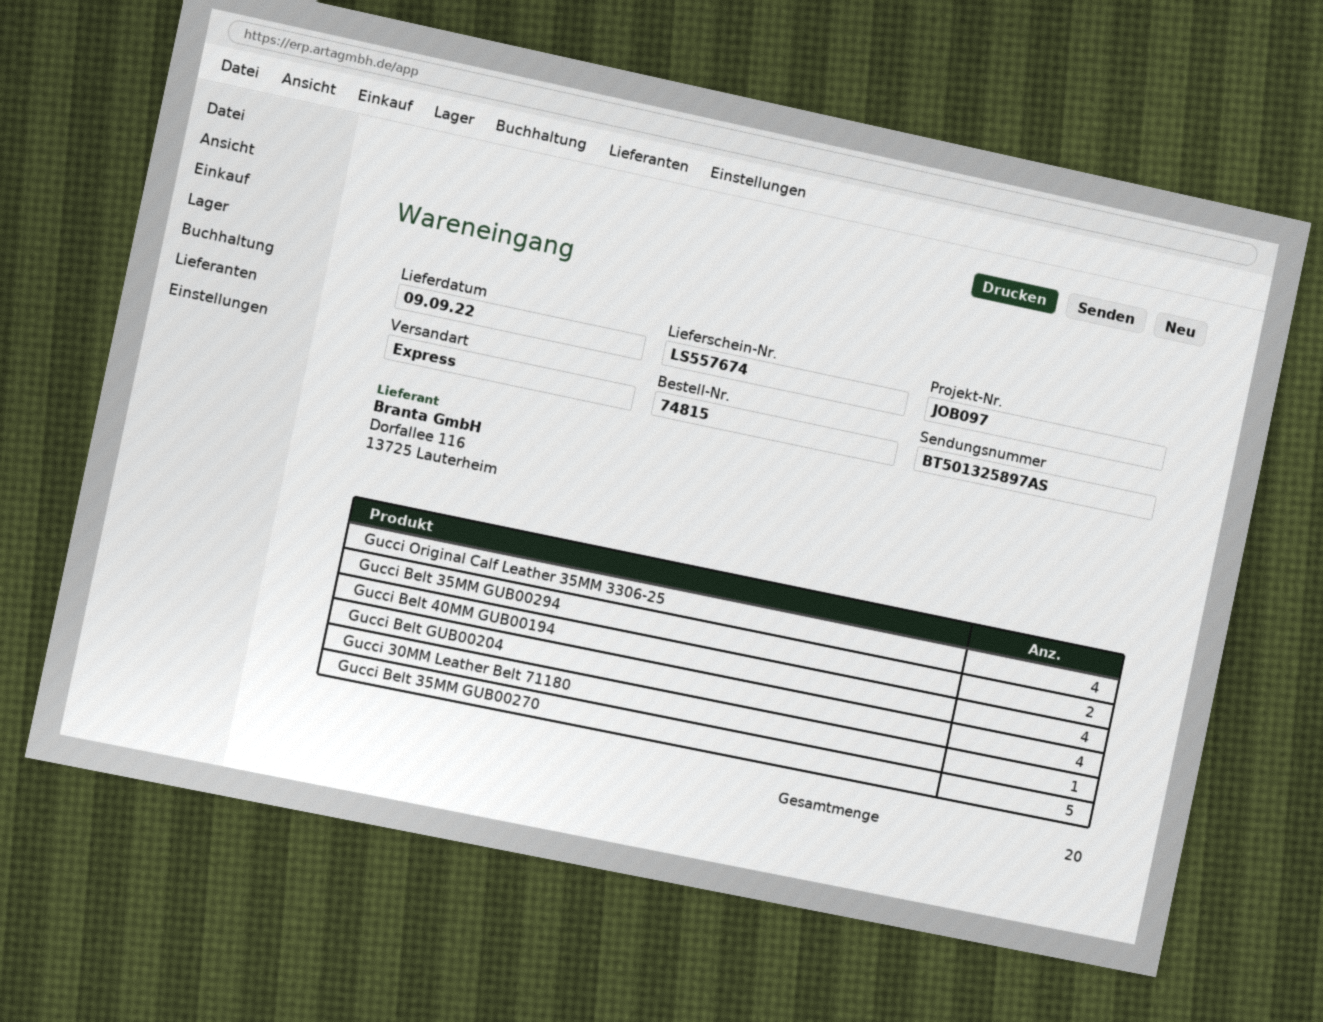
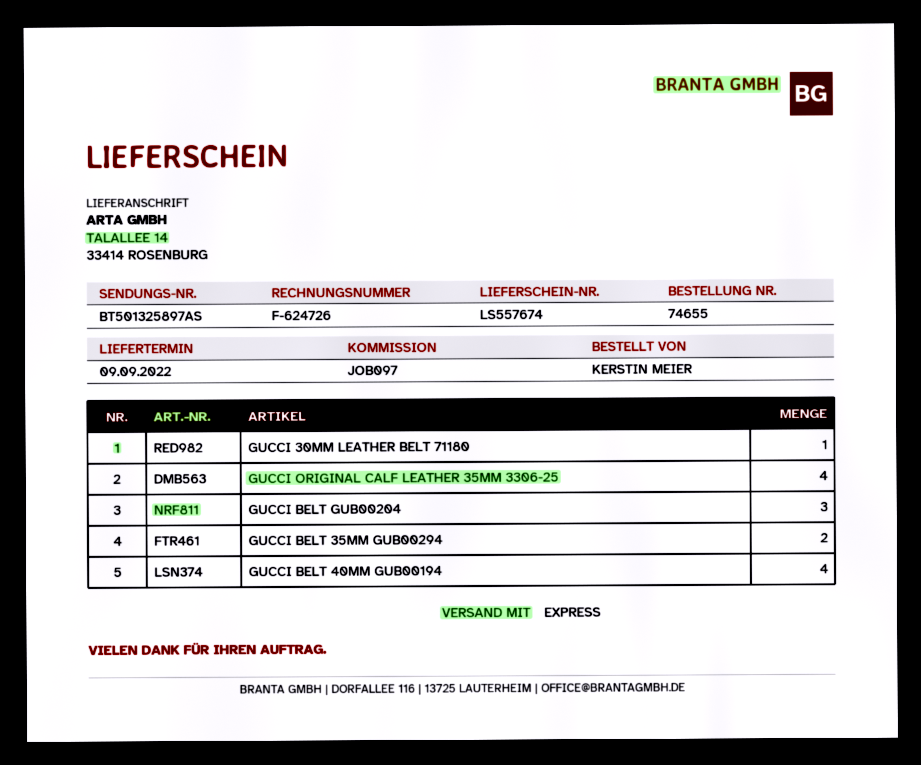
order number: 74815 -> 74655
Gucci Belt GUB00204: 4 -> 3
Gucci Belt 35MM GUB00270: 5 -> none

